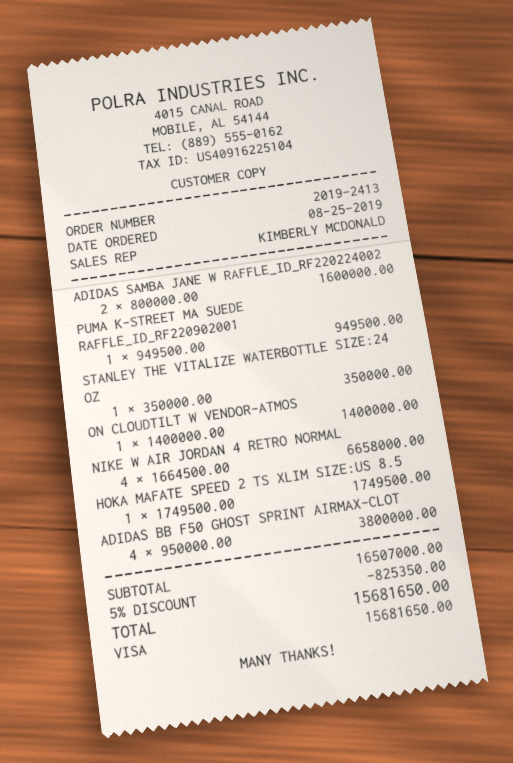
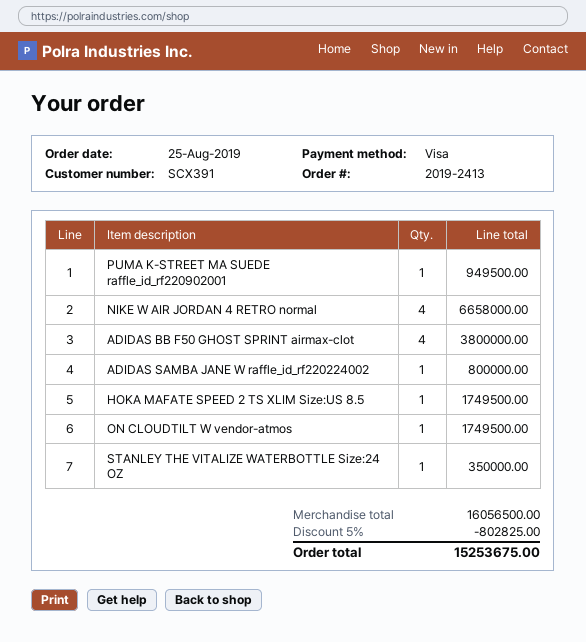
ADIDAS SAMBA JANE W RAFFLE_ID_RF220224002: 2 for 1600000.00 -> 1 for 800000.00
ON CLOUDTILT W VENDOR-ATMOS: 1 for 1400000.00 -> 1 for 1749500.00
subtotal: 16507000.00 -> 16056500.00
discount: 5% = 825350.00 -> 5% = 802825.00
total: 15681650.00 -> 15253675.00

